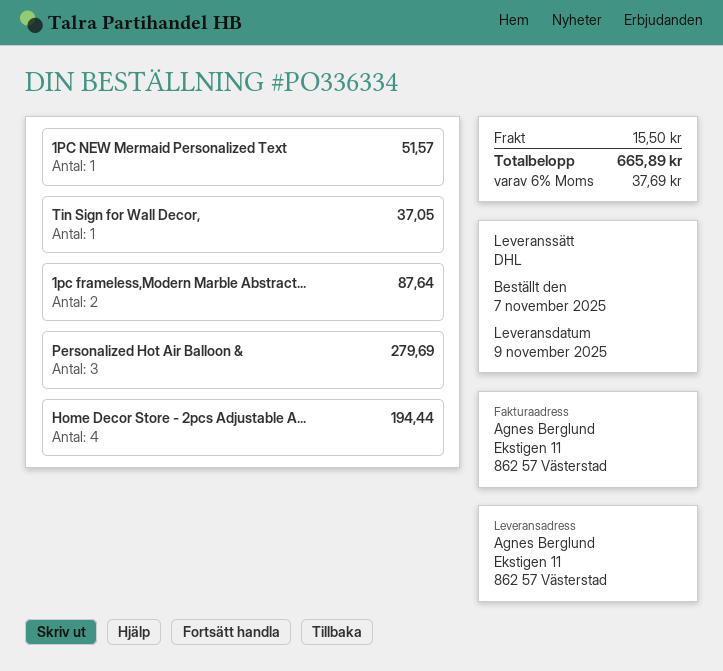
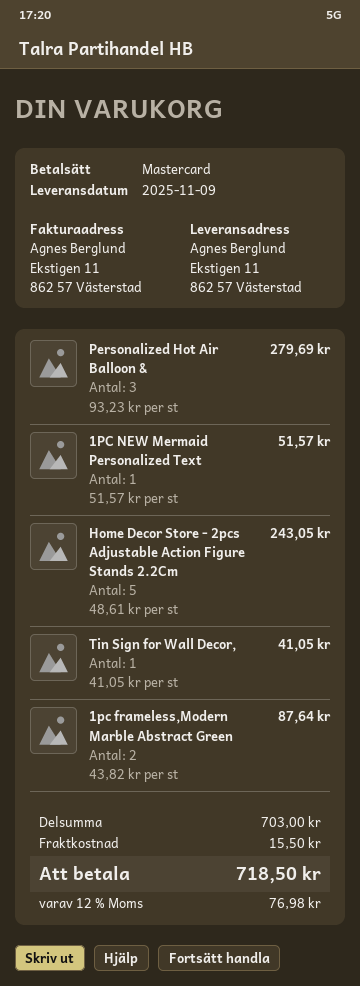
Tin Sign for Wall Decor,: 1 for 37.05 -> 1 for 41.05
Home Decor Store - 2pcs Adjustable A...: 4 for 194.44 -> 5 for 243.05
tax: 6% = 37.69 -> 12% = 76.98
total: 665.89 -> 718.50

